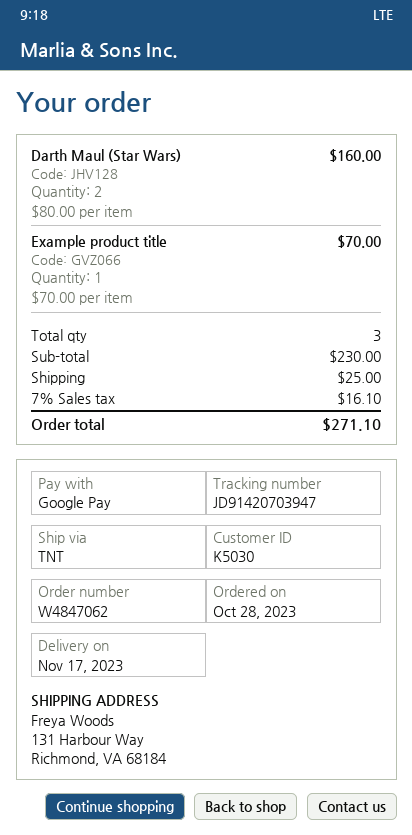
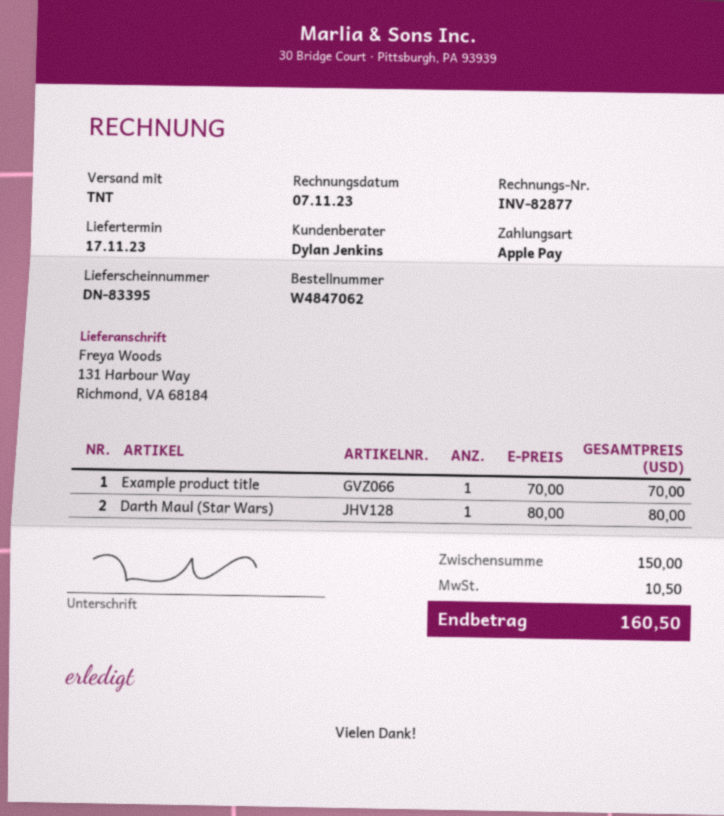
payment method: Google Pay -> Apple Pay
Darth Maul (Star Wars): 2 x 80.00 = 160.00 -> 1 x 80.00 = 80.00
subtotal: 230.00 -> 150.00
shipping: 25.00 -> none
tax: 16.10 -> 10.50
total: 271.10 -> 160.50

